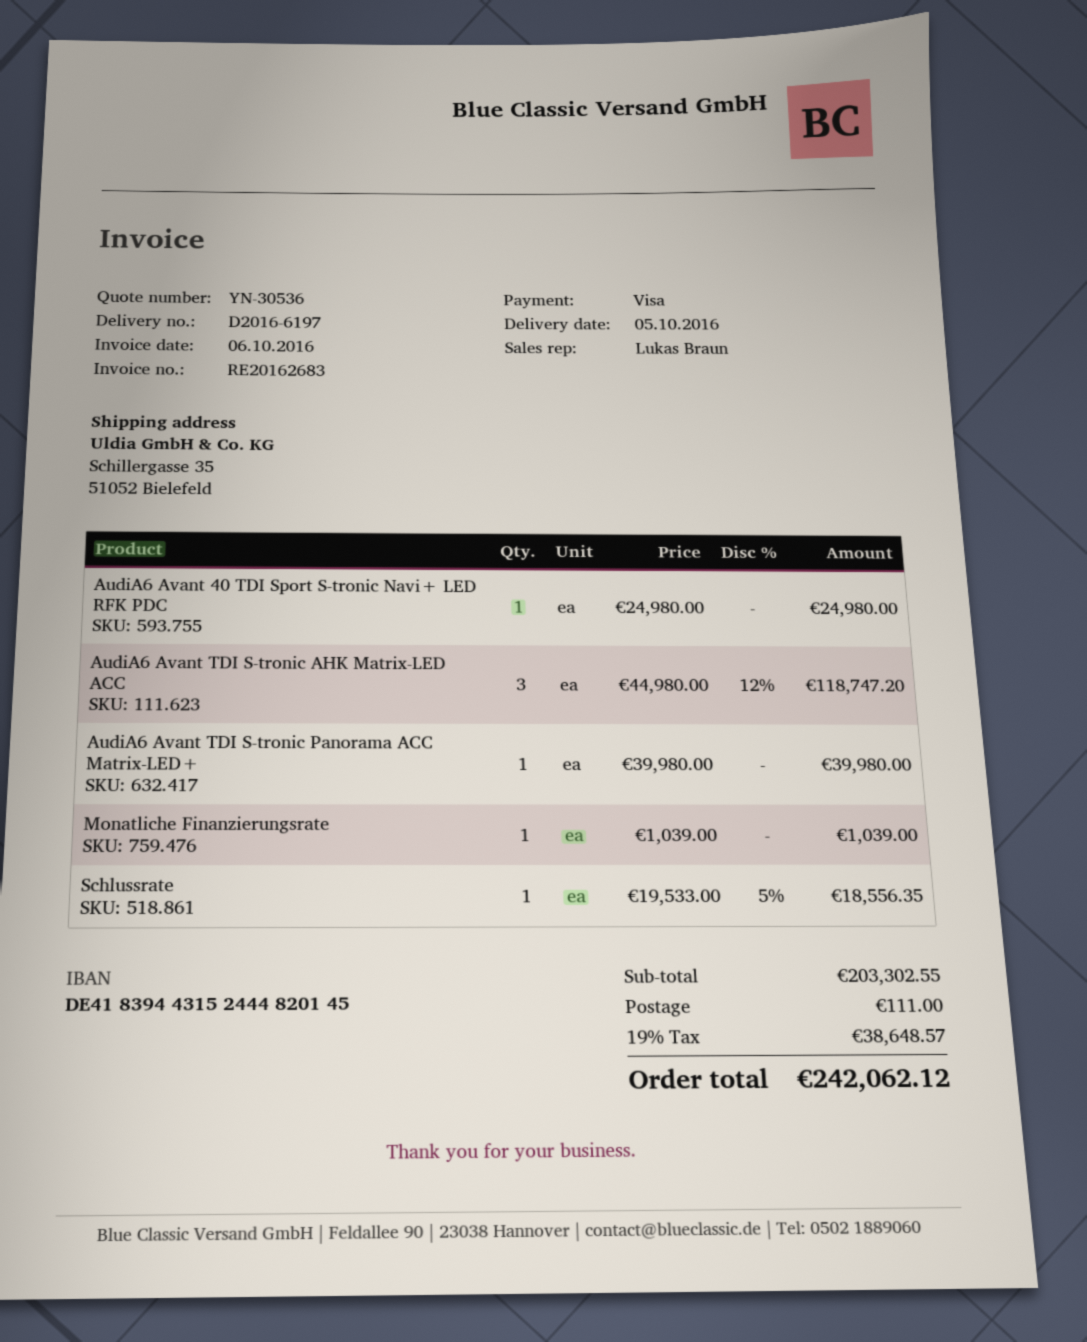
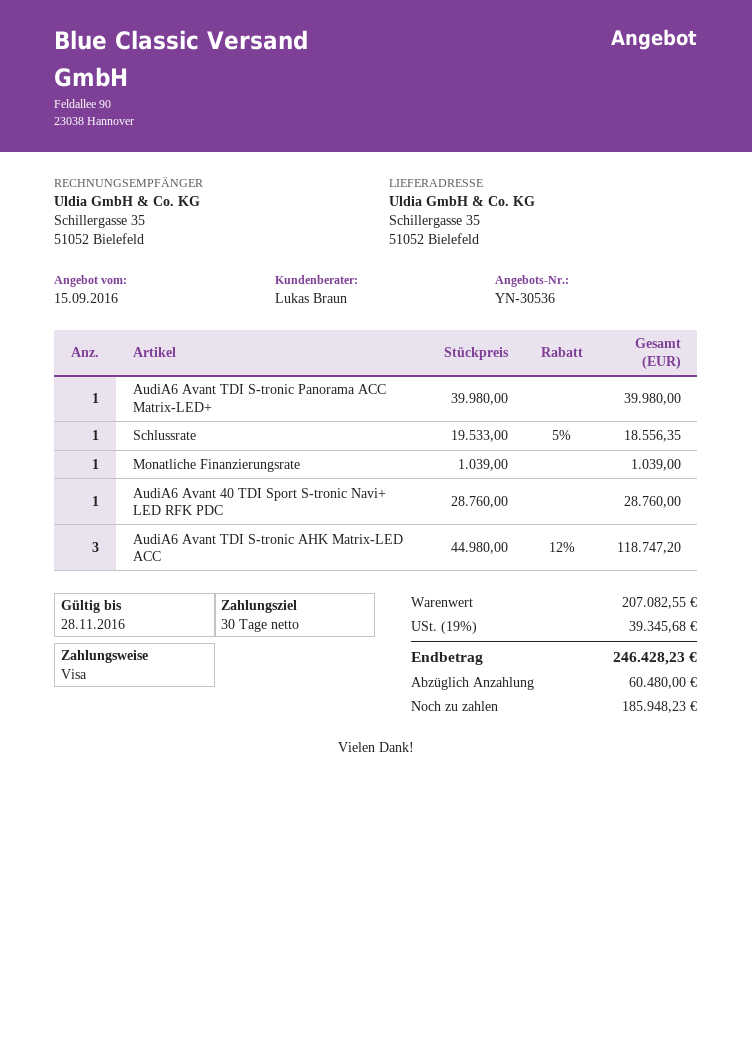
AudiA6 Avant 40 TDI Sport S-tronic Navi+ LED RFK PDC: 1 x 24980.00 = 24980.00 -> 1 x 28760.00 = 28760.00
subtotal: 203302.55 -> 207082.55
shipping: 111.00 -> none
tax: 19% = 38648.57 -> 19% = 39345.68
total: 242062.12 -> 246428.23

